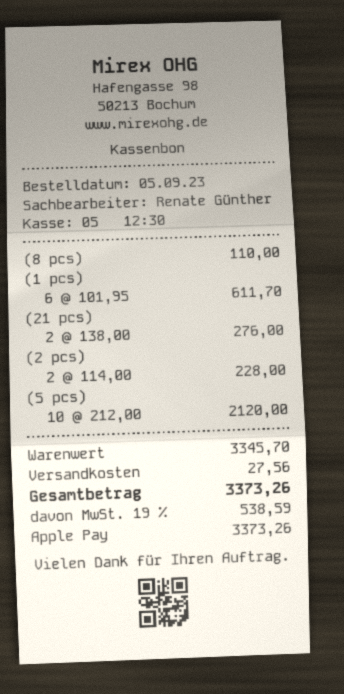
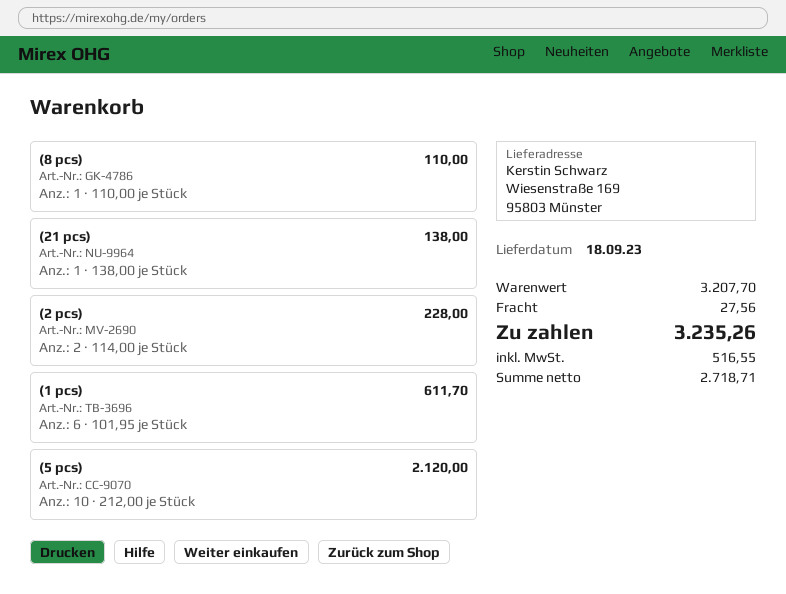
(21 pcs): 2 x 138.00 = 276.00 -> 1 x 138.00 = 138.00
subtotal: 3345.70 -> 3207.70
tax: 538.59 -> 516.55
total: 3373.26 -> 3235.26

